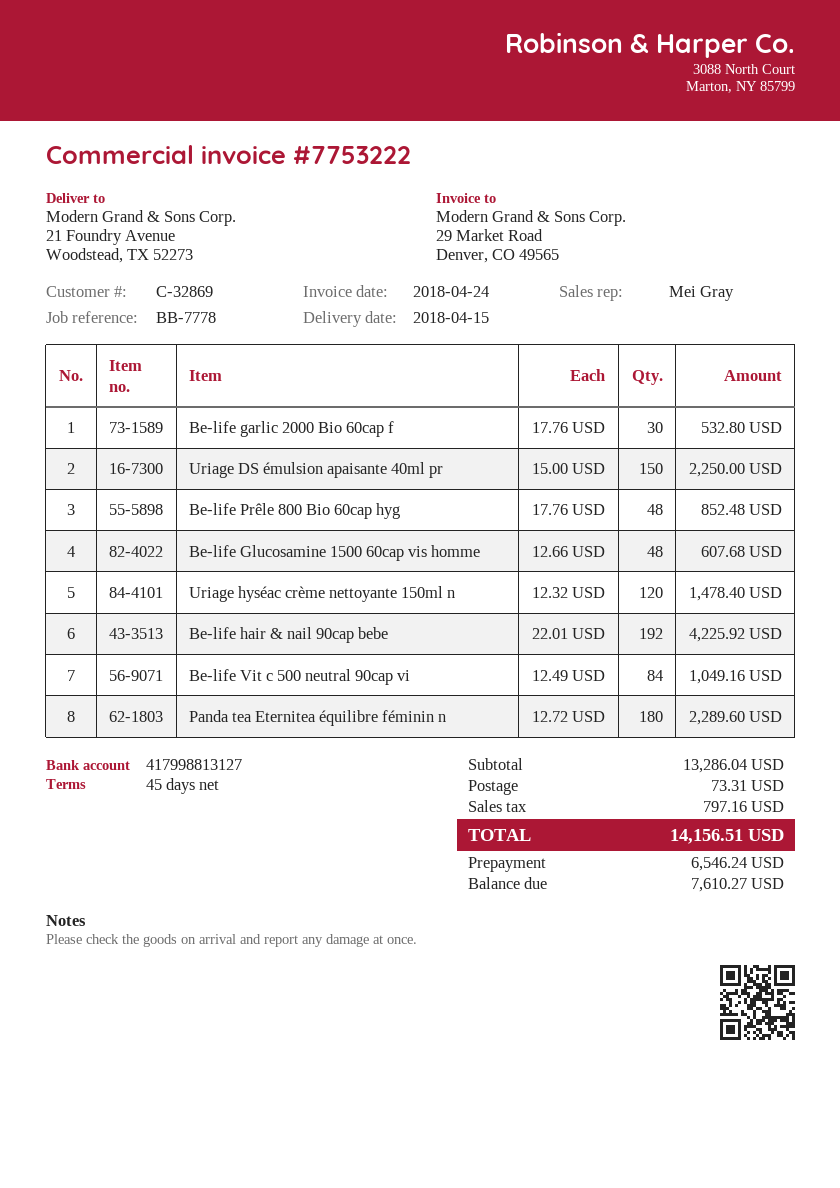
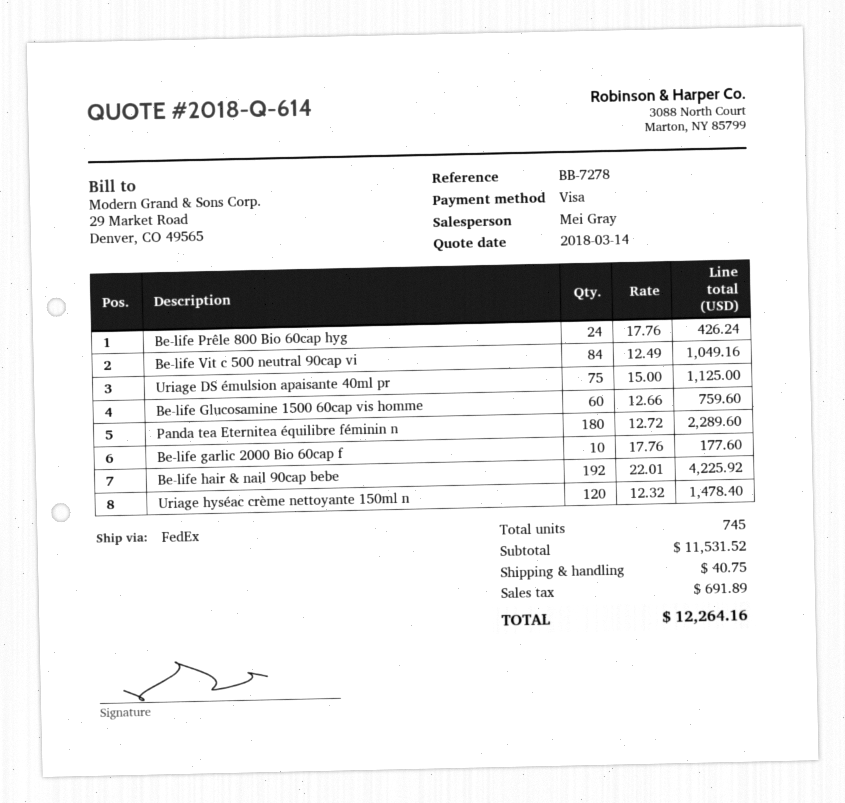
reference: BB-7778 -> BB-7278
Be-life garlic 2000 Bio 60cap f: 30 x 17.76 = 532.80 -> 10 x 17.76 = 177.60
Uriage DS émulsion apaisante 40ml pr: 150 x 15.00 = 2250.00 -> 75 x 15.00 = 1125.00
Be-life Prêle 800 Bio 60cap hyg: 48 x 17.76 = 852.48 -> 24 x 17.76 = 426.24
Be-life Glucosamine 1500 60cap vis homme: 48 x 12.66 = 607.68 -> 60 x 12.66 = 759.60
subtotal: 13286.04 -> 11531.52
shipping: 73.31 -> 40.75
tax: 797.16 -> 691.89
total: 14156.51 -> 12264.16

